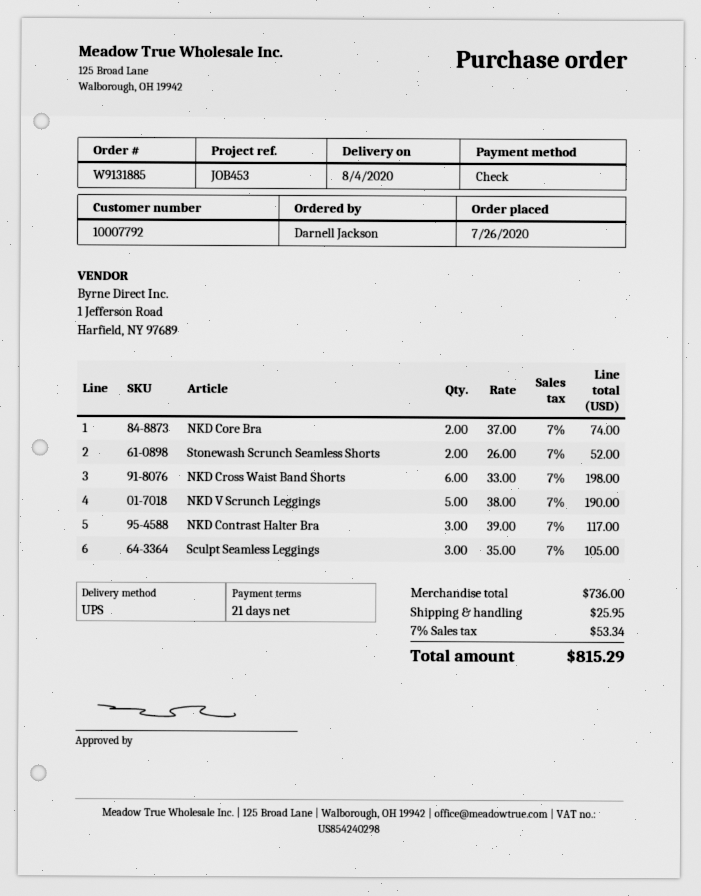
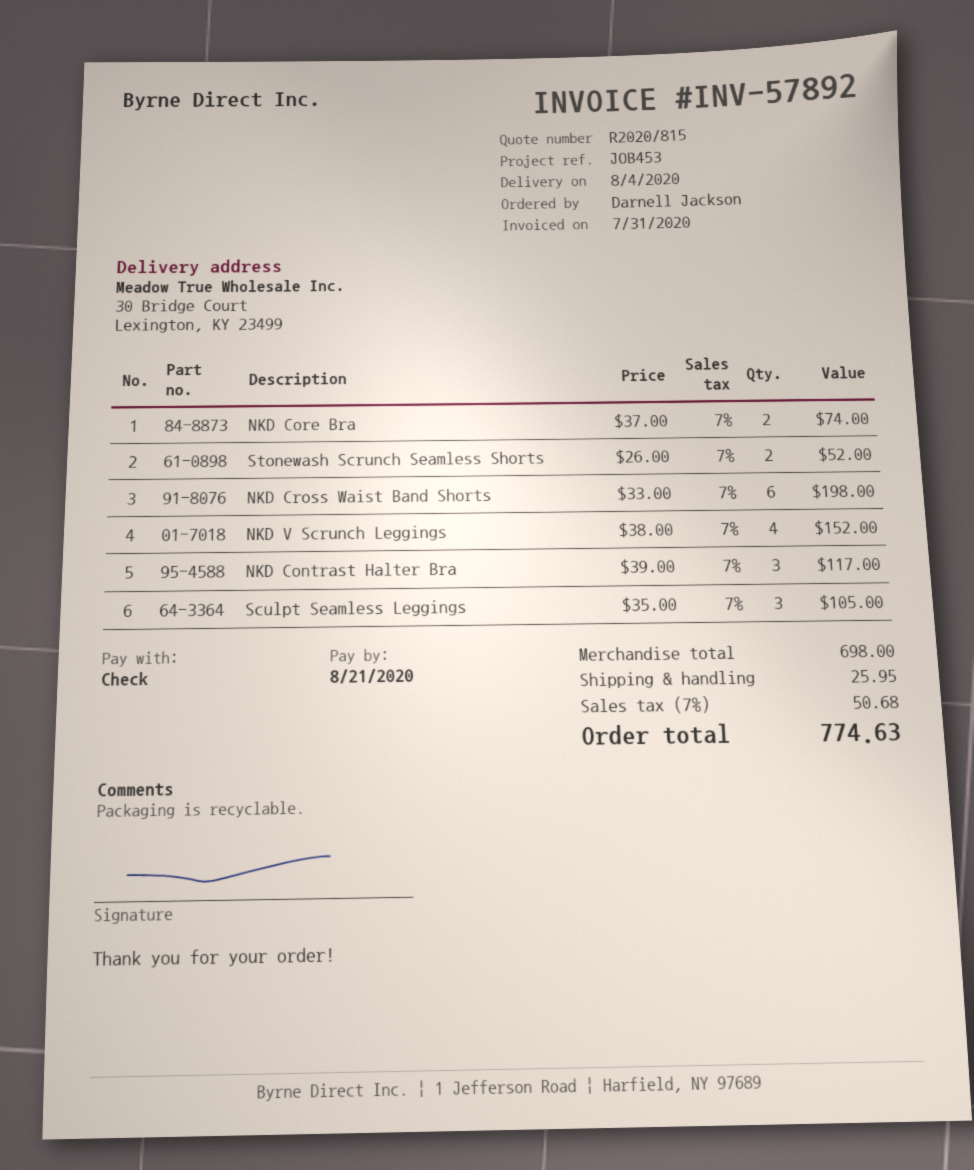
NKD V Scrunch Leggings: 5 x 38.00 = 190.00 -> 4 x 38.00 = 152.00
subtotal: 736.00 -> 698.00
tax: 7% = 53.34 -> 7% = 50.68
total: 815.29 -> 774.63

